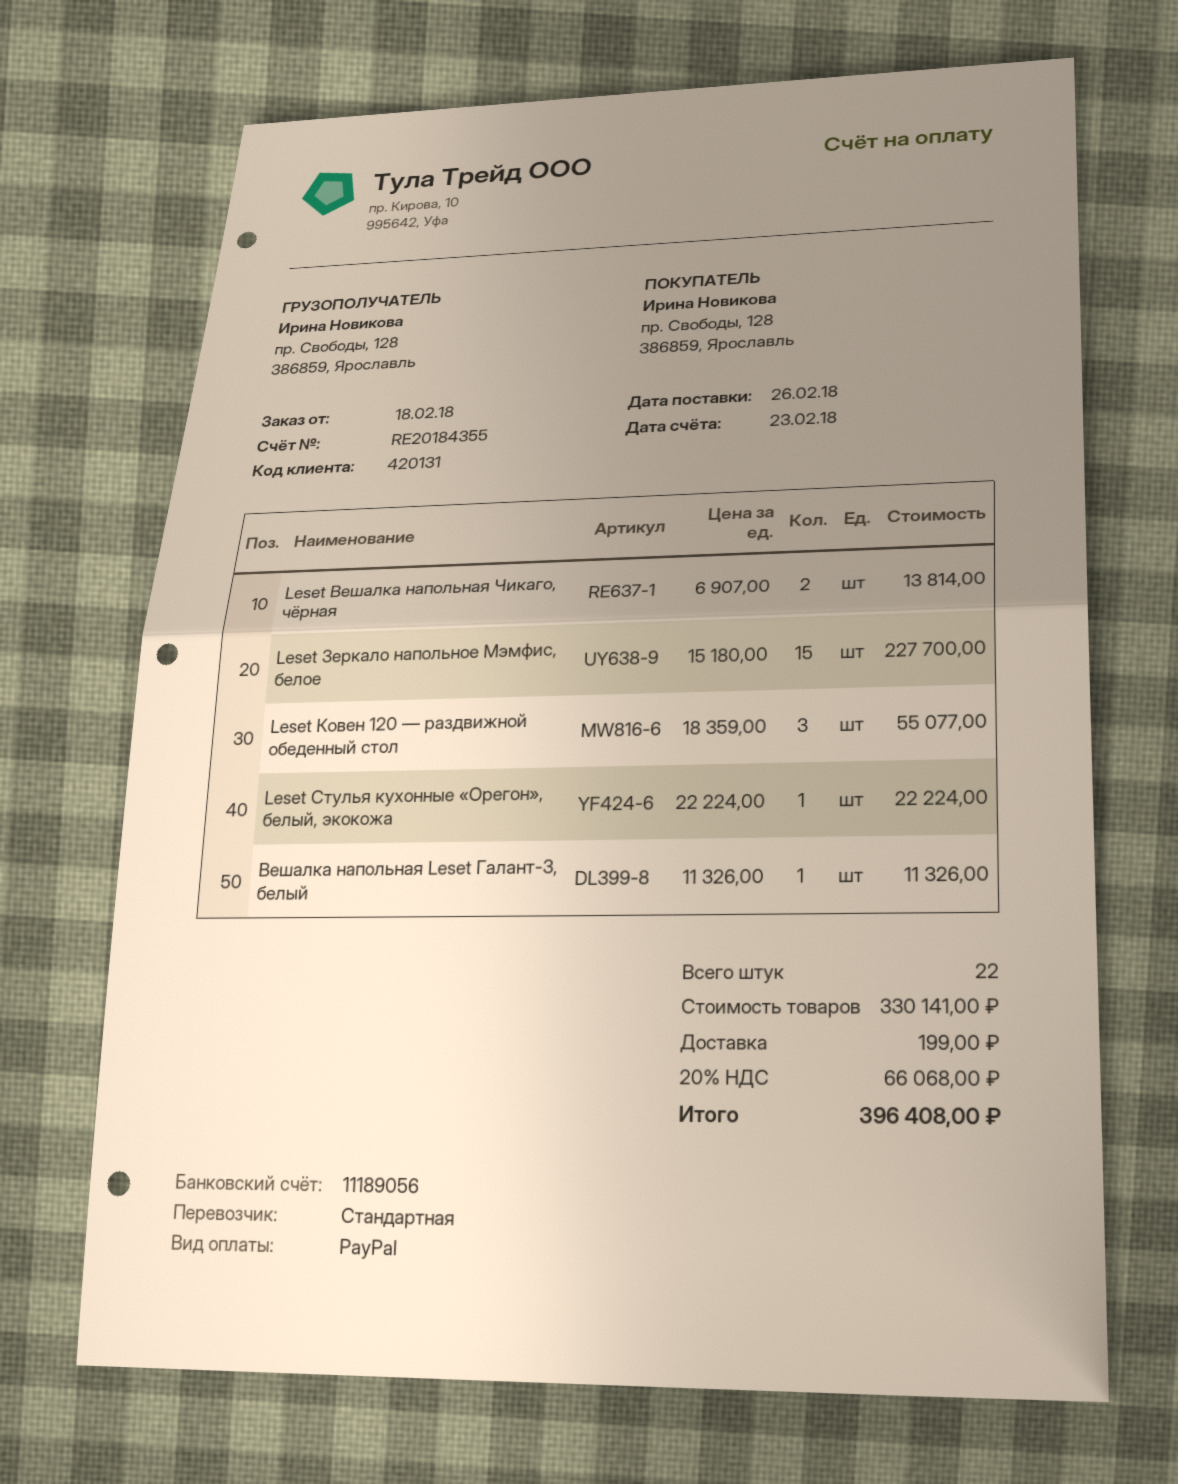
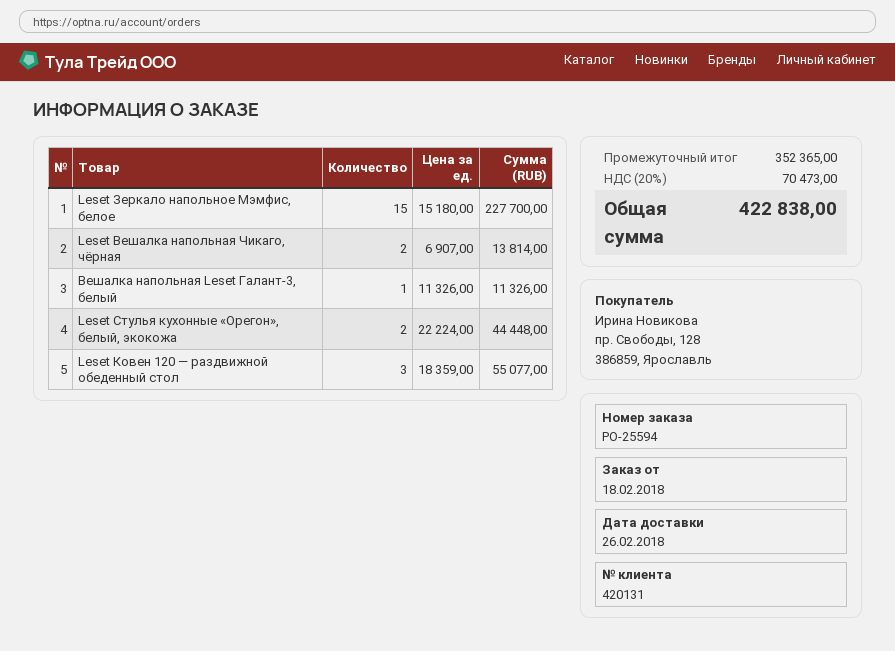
Leset Стулья кухонные «Орегон», белый, экокожа: 1 x 22224.00 = 22224.00 -> 2 x 22224.00 = 44448.00
subtotal: 330141.00 -> 352365.00
shipping: 199.00 -> none
tax: 20% = 66068.00 -> 20% = 70473.00
total: 396408.00 -> 422838.00

